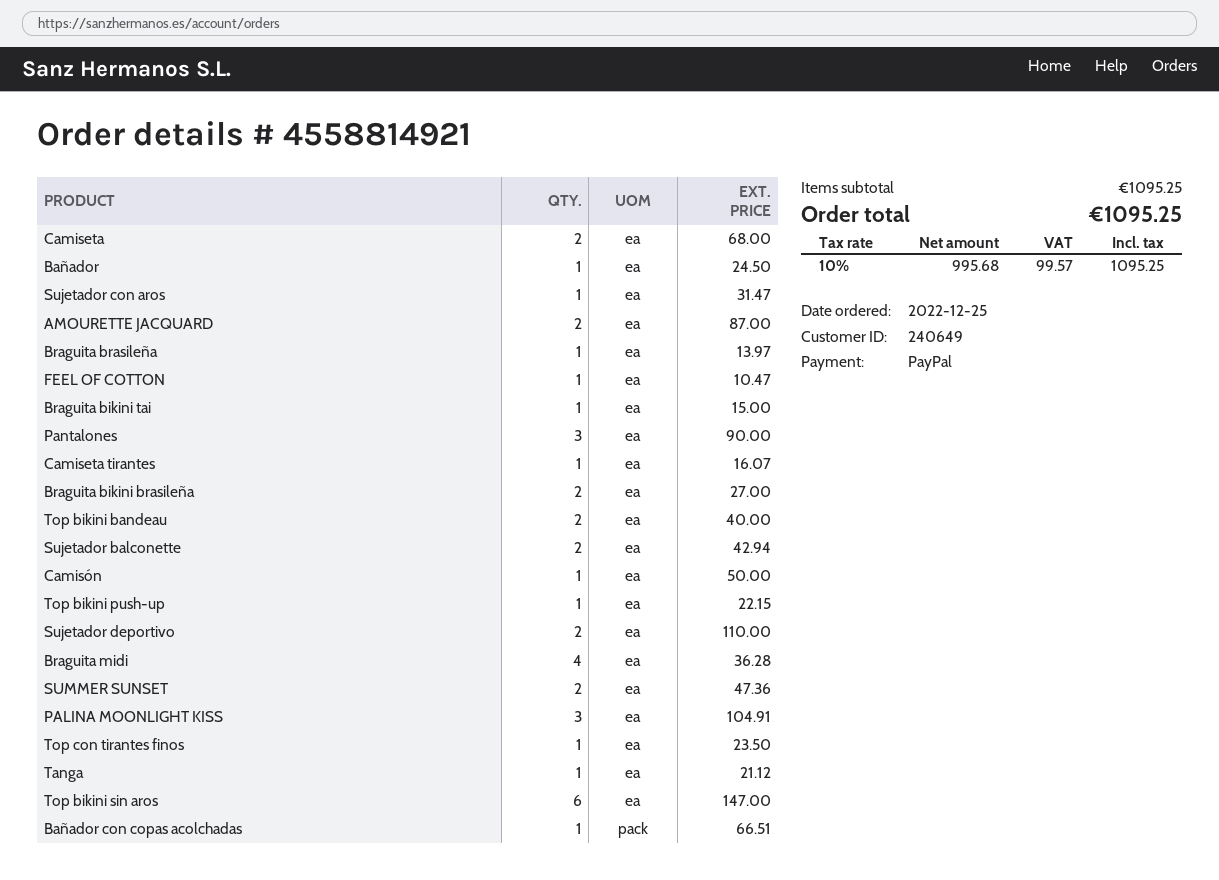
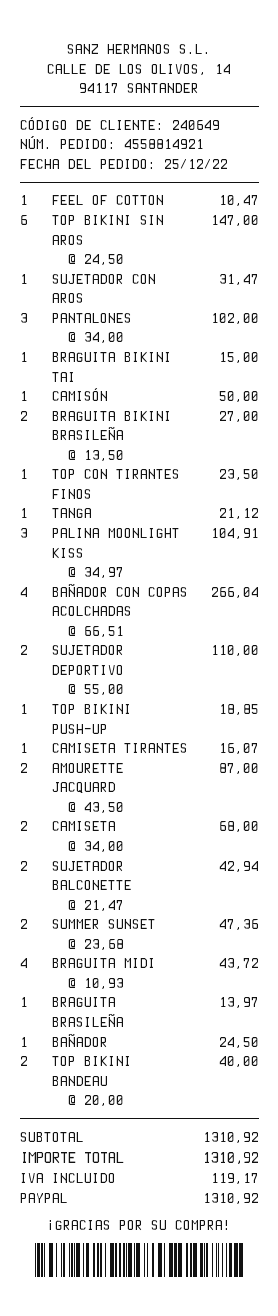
Pantalones: 3 for 90.00 -> 3 for 102.00
Top bikini push-up: 1 for 22.15 -> 1 for 18.85
Braguita midi: 4 for 36.28 -> 4 for 43.72
Bañador con copas acolchadas: 1 for 66.51 -> 4 for 266.04
subtotal: 1095.25 -> 1310.92
tax: 99.57 -> 119.17
total: 1095.25 -> 1310.92

